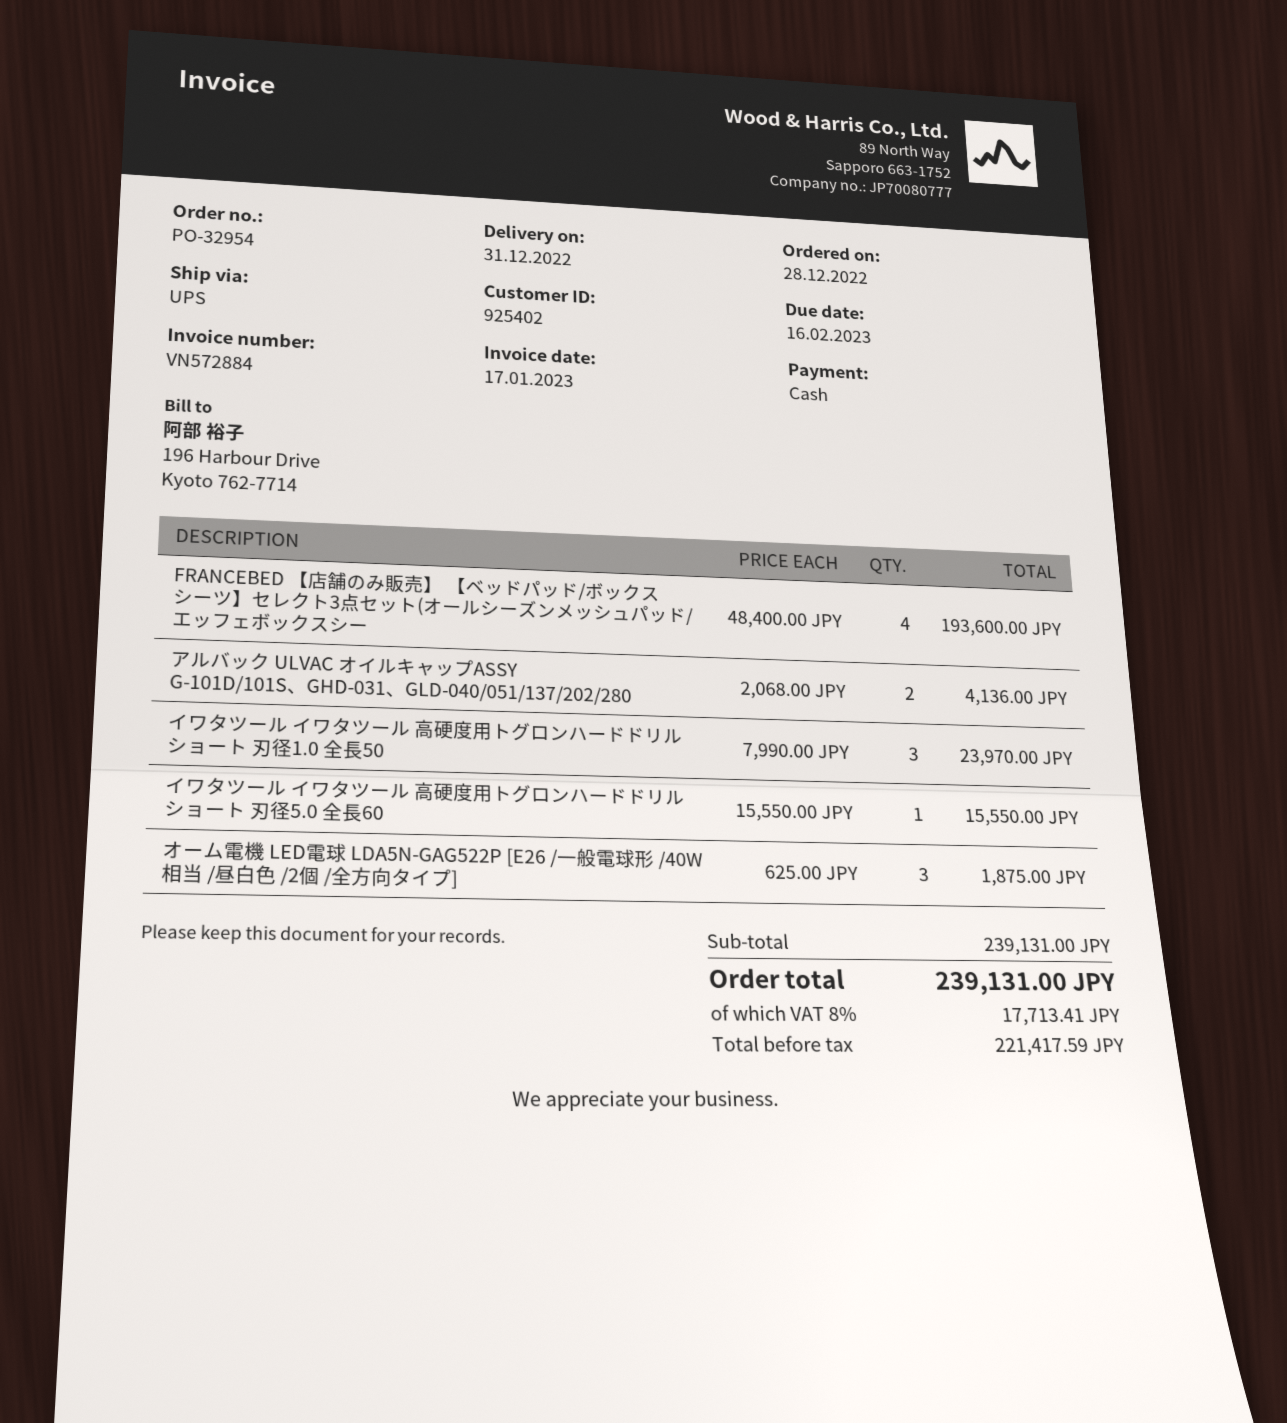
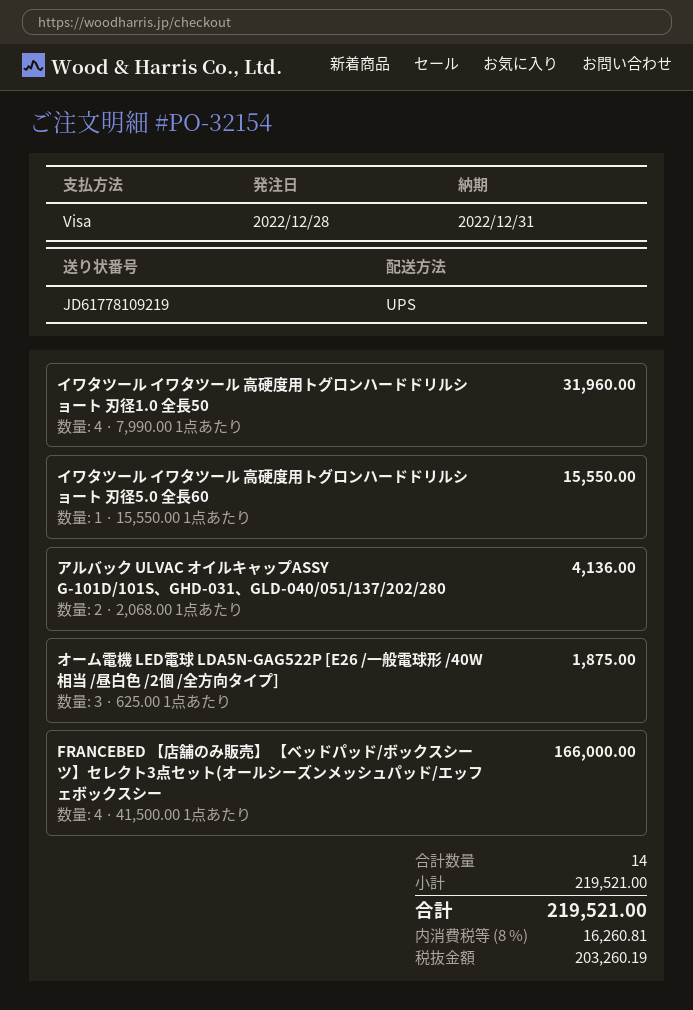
order number: PO-32954 -> PO-32154
payment method: cash -> Visa
FRANCEBED 【店舗のみ販売】 【ベッドパッド/ボックスシーツ】セレクト3点セット(オールシーズンメッシュパッド/エッフェボックスシー: 4 x 48400.00 = 193600.00 -> 4 x 41500.00 = 166000.00
イワタツール イワタツール 高硬度用トグロンハードドリルショート 刃径1.0 全長50: 3 x 7990.00 = 23970.00 -> 4 x 7990.00 = 31960.00
subtotal: 239131.00 -> 219521.00
net: 221417.59 -> 203260.19
tax: 8% = 17713.41 -> 8% = 16260.81
total: 239131.00 -> 219521.00

